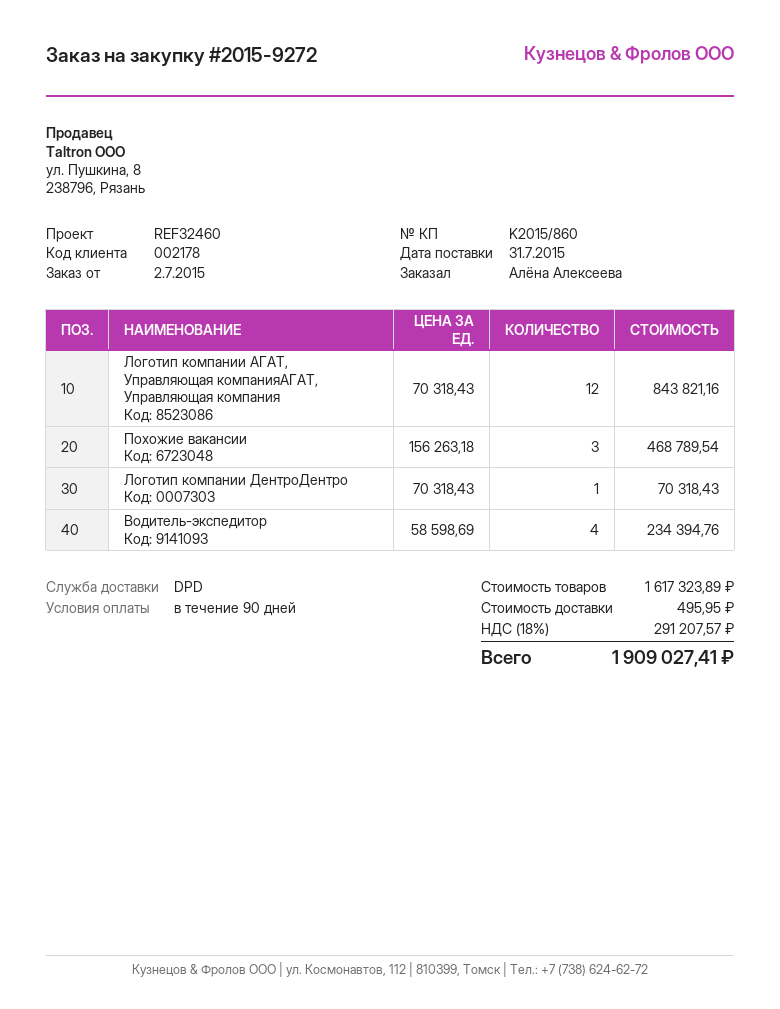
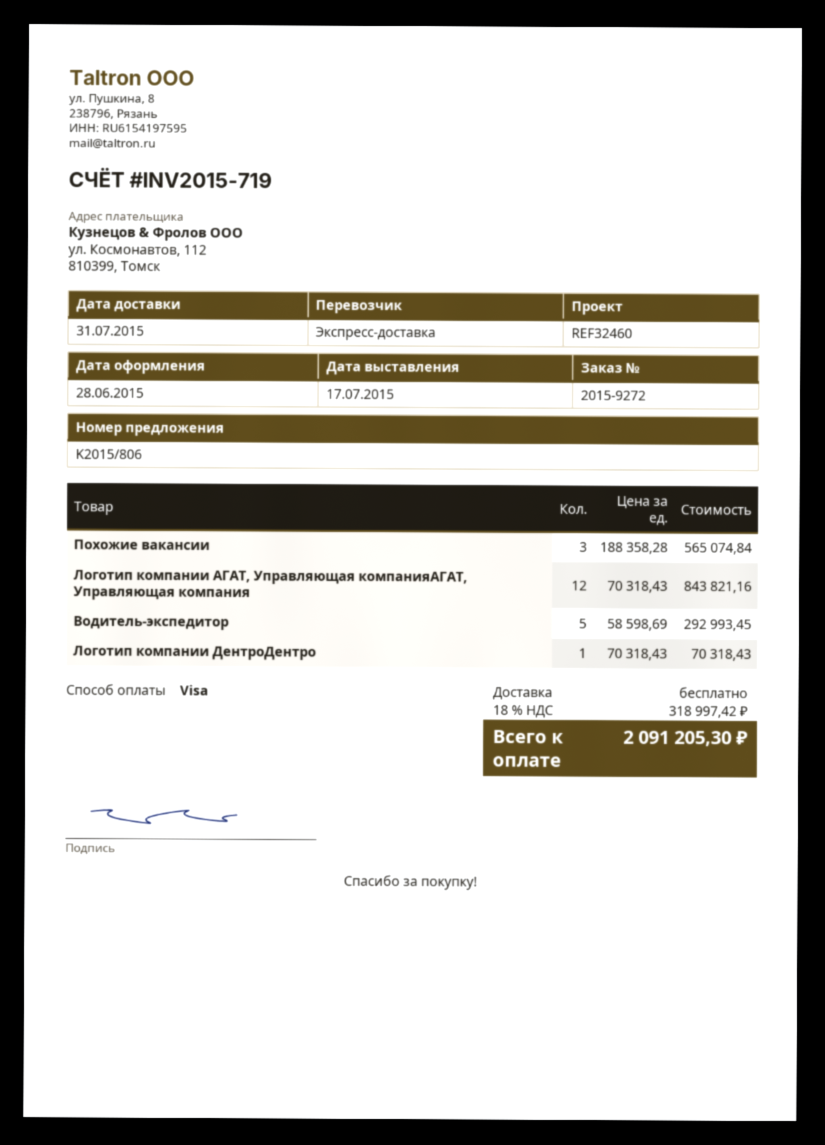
quote number: K2015/860 -> K2015/806
order date: 2015-07-02 -> 2015-06-28
shipping method: DPD -> express
Похожие вакансии: 3 x 156263.18 = 468789.54 -> 3 x 188358.28 = 565074.84
Водитель-экспедитор: 4 x 58598.69 = 234394.76 -> 5 x 58598.69 = 292993.45
shipping: 495.95 -> 0.00
tax: 18% = 291207.57 -> 18% = 318997.42
total: 1909027.41 -> 2091205.30

